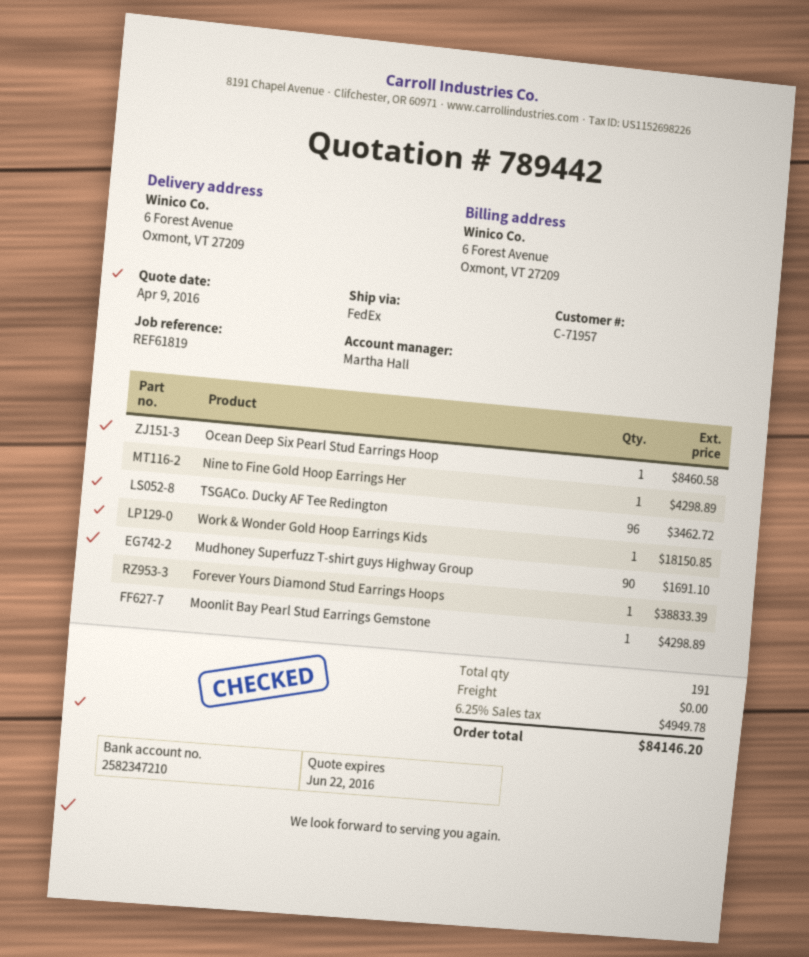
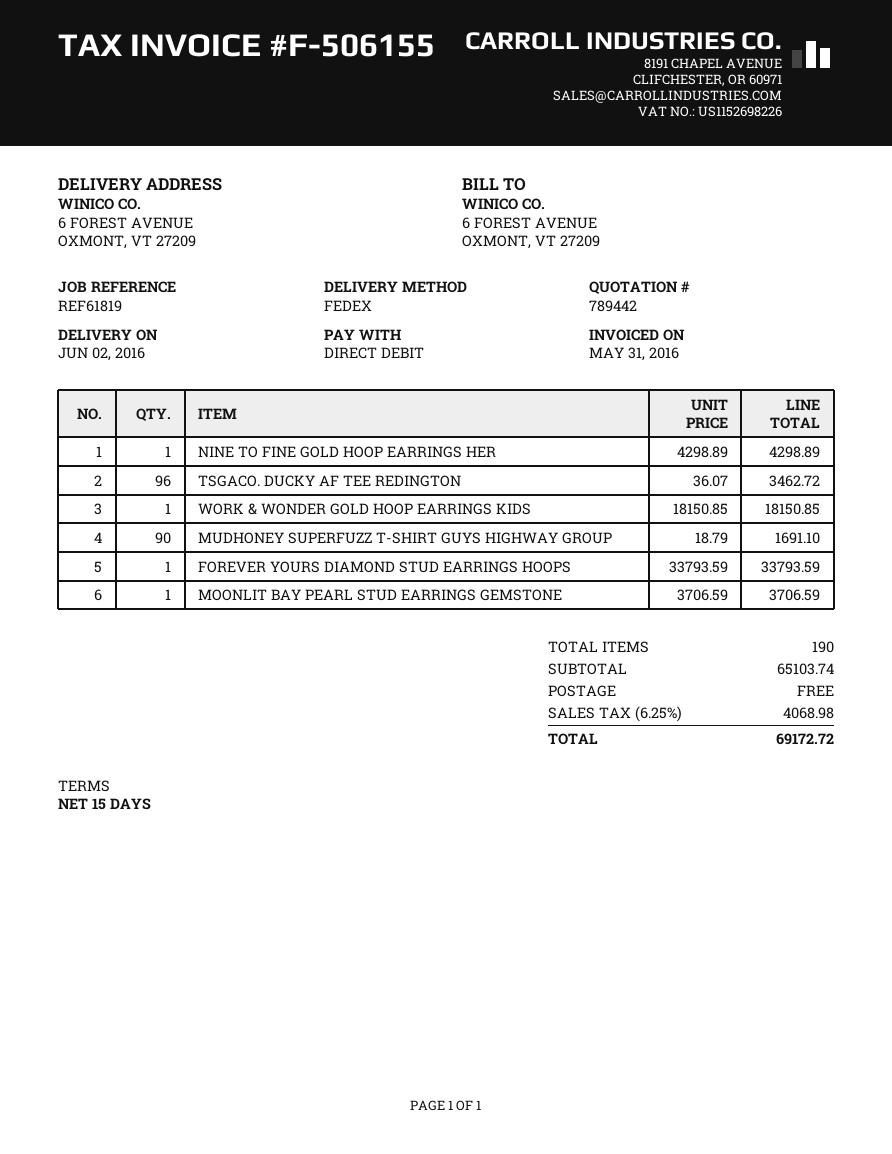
Ocean Deep Six Pearl Stud Earrings Hoop: 1 for 8460.58 -> none
Forever Yours Diamond Stud Earrings Hoops: 1 for 38833.39 -> 1 for 33793.59
Moonlit Bay Pearl Stud Earrings Gemstone: 1 for 4298.89 -> 1 for 3706.59
total quantity: 191 -> 190
tax: 6.25% = 4949.78 -> 6.25% = 4068.98
total: 84146.20 -> 69172.72

